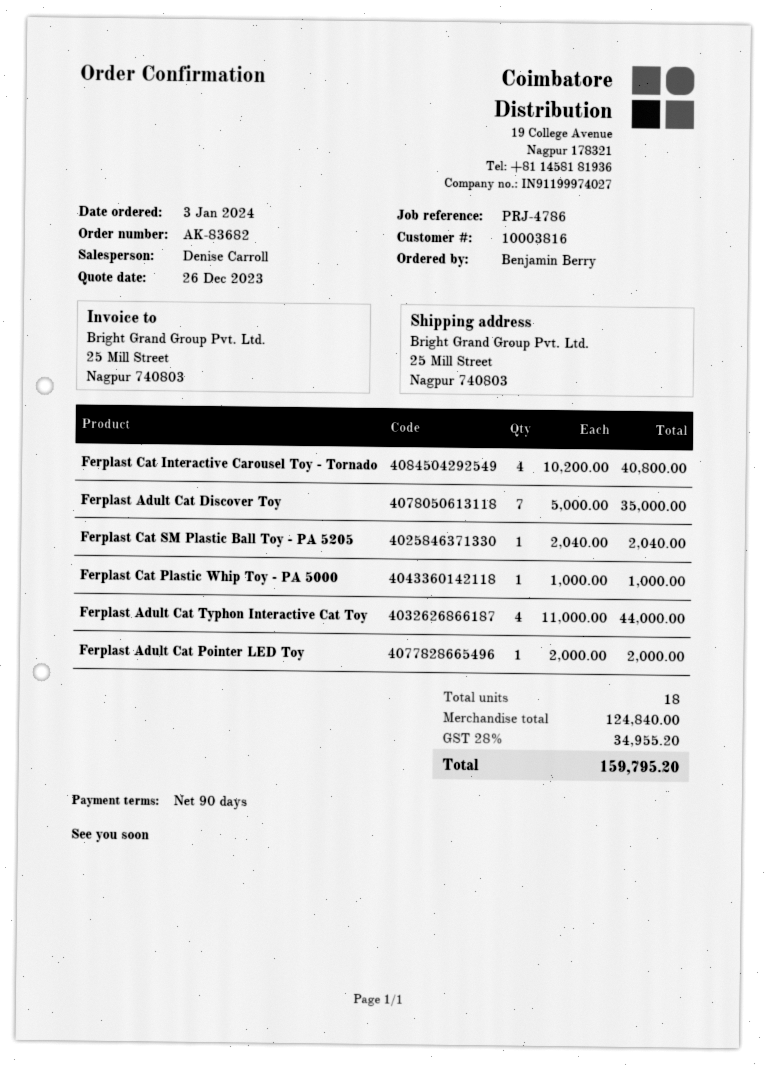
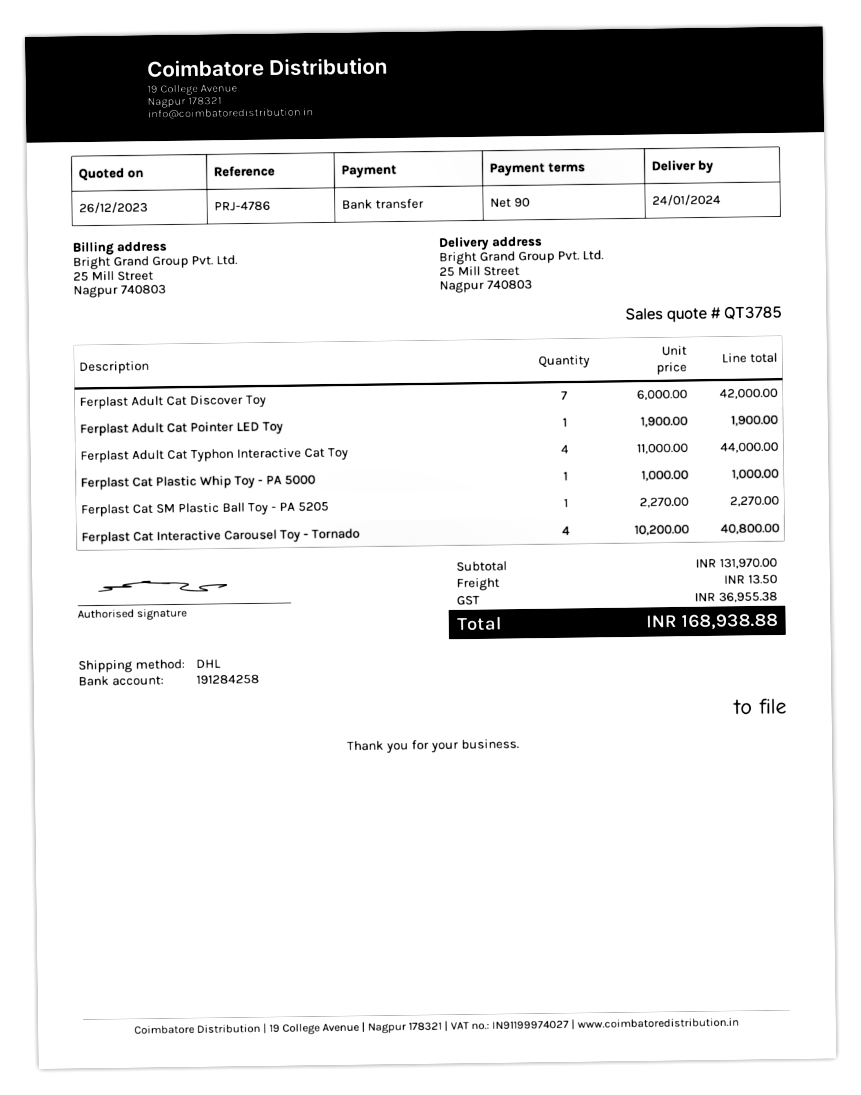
Ferplast Adult Cat Discover Toy: 7 x 5000.00 = 35000.00 -> 7 x 6000.00 = 42000.00
Ferplast Cat SM Plastic Ball Toy - PA 5205: 1 x 2040.00 = 2040.00 -> 1 x 2270.00 = 2270.00
Ferplast Adult Cat Pointer LED Toy: 1 x 2000.00 = 2000.00 -> 1 x 1900.00 = 1900.00
subtotal: 124840.00 -> 131970.00
shipping: none -> 13.50
tax: 34955.20 -> 36955.38
total: 159795.20 -> 168938.88

